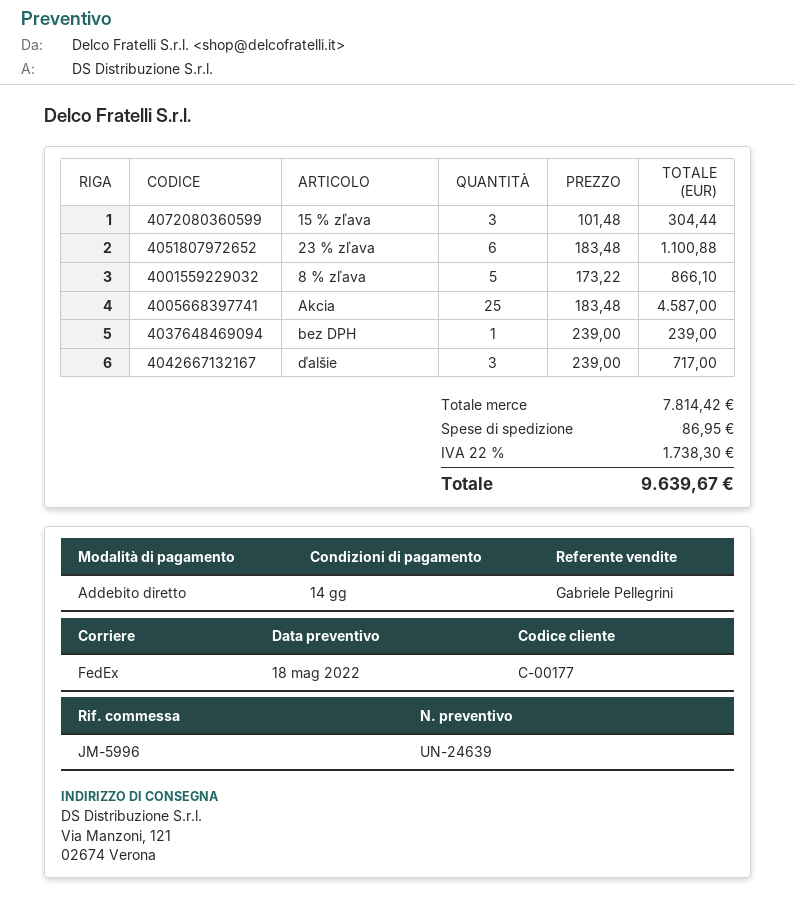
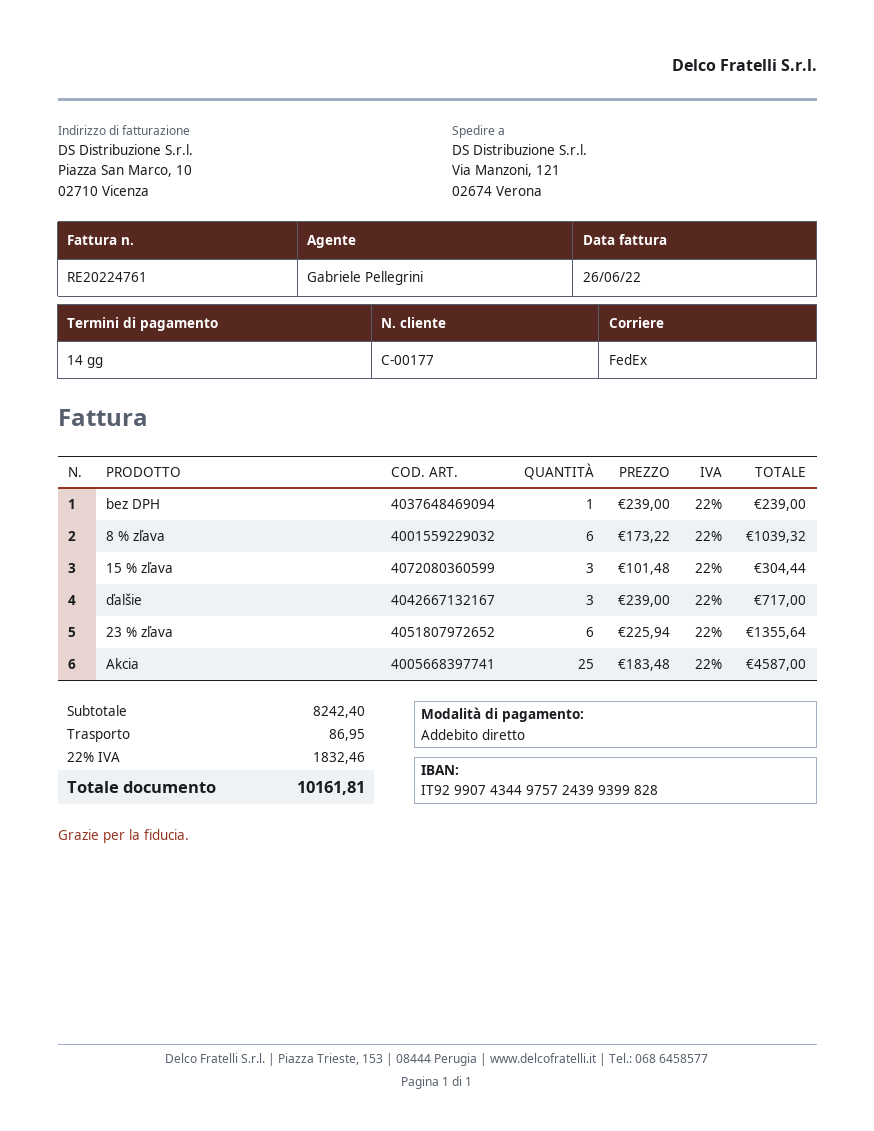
23 % zľava: 6 x 183.48 = 1100.88 -> 6 x 225.94 = 1355.64
8 % zľava: 5 x 173.22 = 866.10 -> 6 x 173.22 = 1039.32
subtotal: 7814.42 -> 8242.40
tax: 22% = 1738.30 -> 22% = 1832.46
total: 9639.67 -> 10161.81

